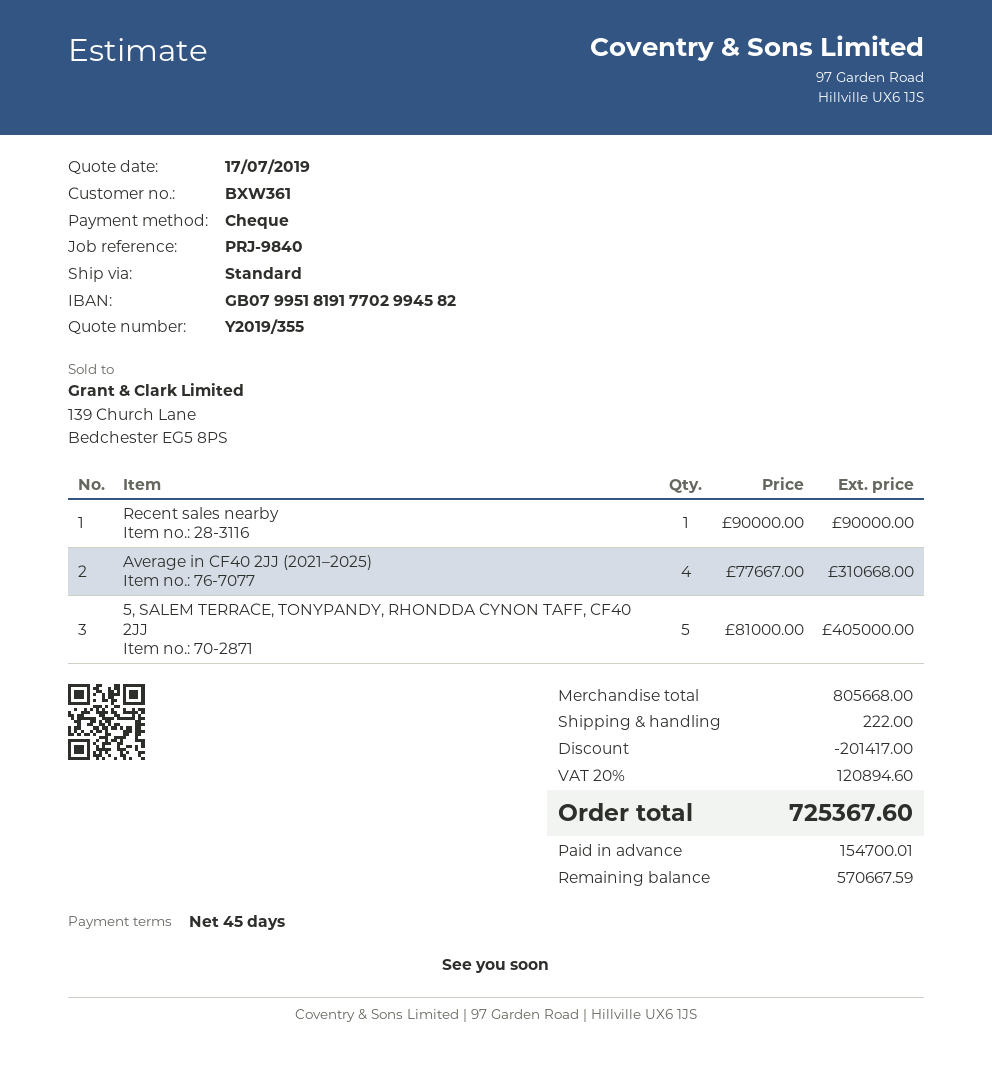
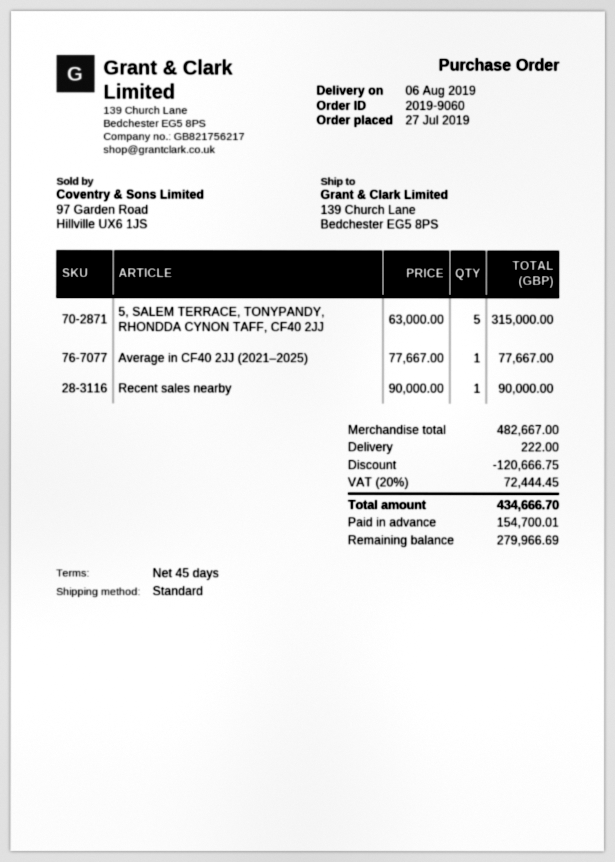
Average in CF40 2JJ (2021–2025): 4 x 77667.00 = 310668.00 -> 1 x 77667.00 = 77667.00
5, SALEM TERRACE, TONYPANDY, RHONDDA CYNON TAFF, CF40 2JJ: 5 x 81000.00 = 405000.00 -> 5 x 63000.00 = 315000.00
subtotal: 805668.00 -> 482667.00
discount: 201417.00 -> 120666.75
tax: 20% = 120894.60 -> 20% = 72444.45
total: 725367.60 -> 434666.70
balance: 570667.59 -> 279966.69

